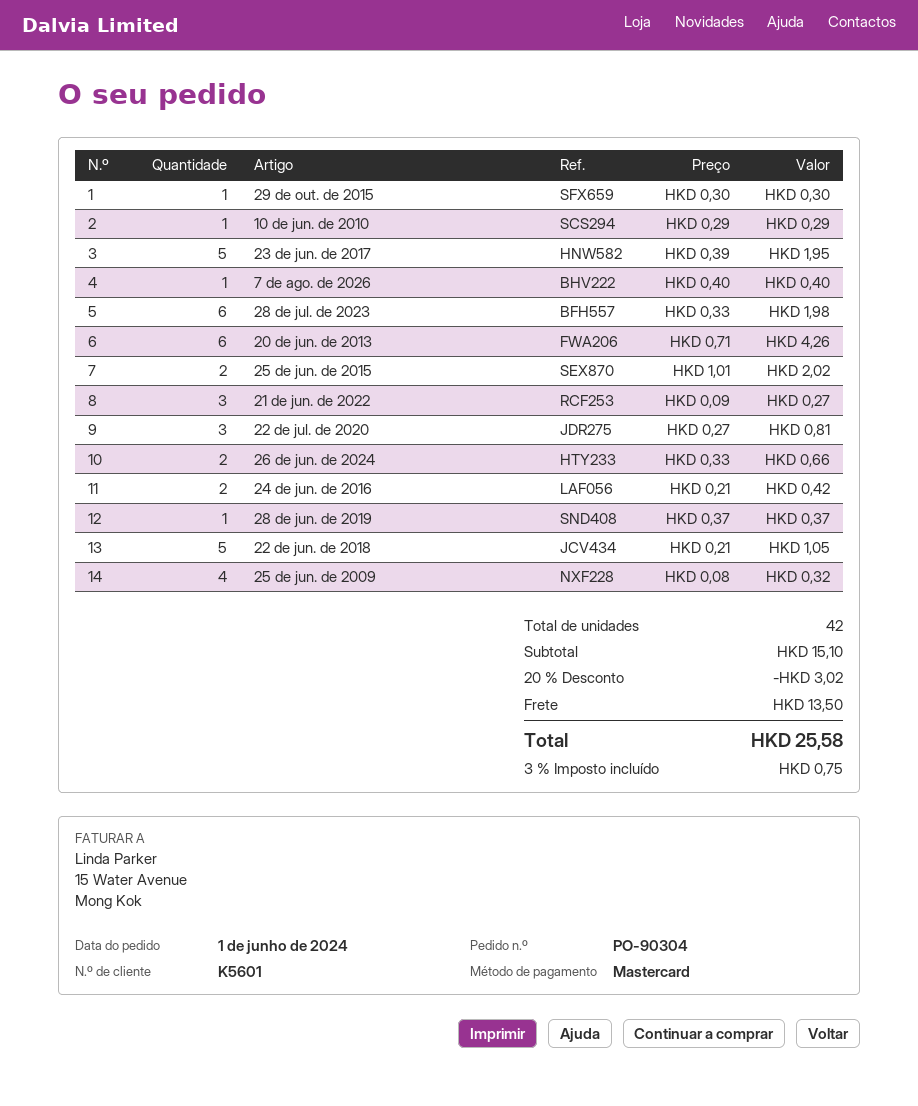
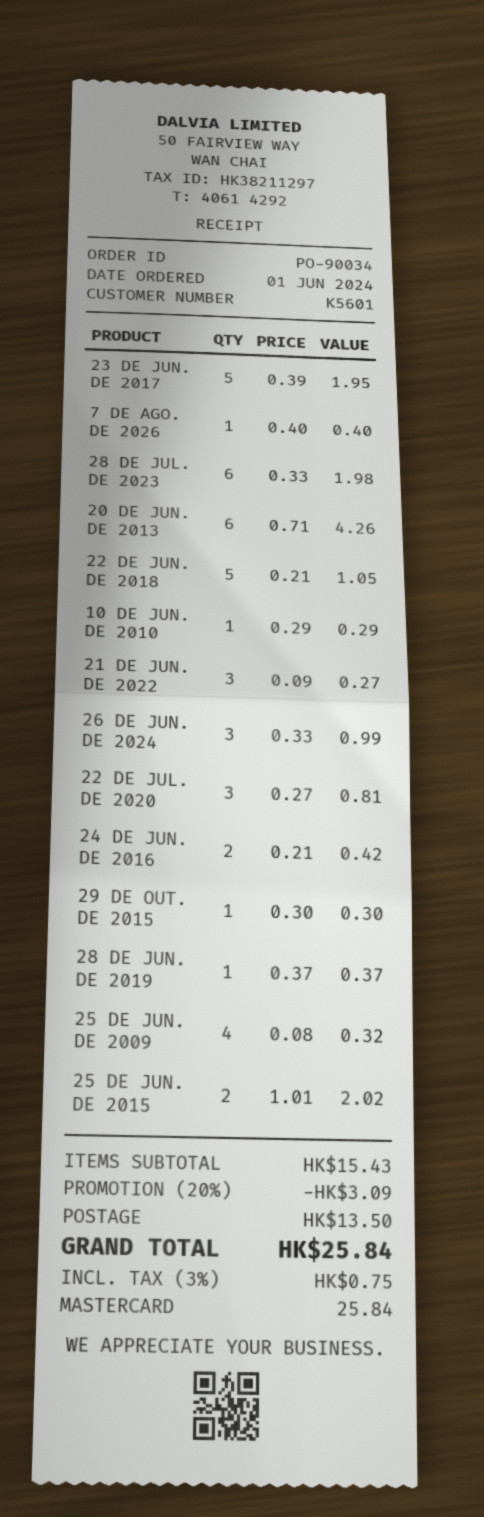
order number: PO-90304 -> PO-90034
26 de jun. de 2024: 2 x 0.33 = 0.66 -> 3 x 0.33 = 0.99
subtotal: 15.10 -> 15.43
discount: 20% = 3.02 -> 20% = 3.09
total: 25.58 -> 25.84

